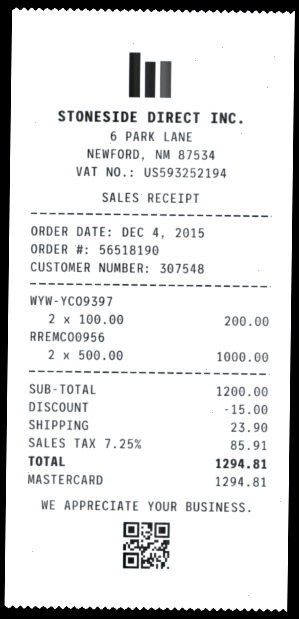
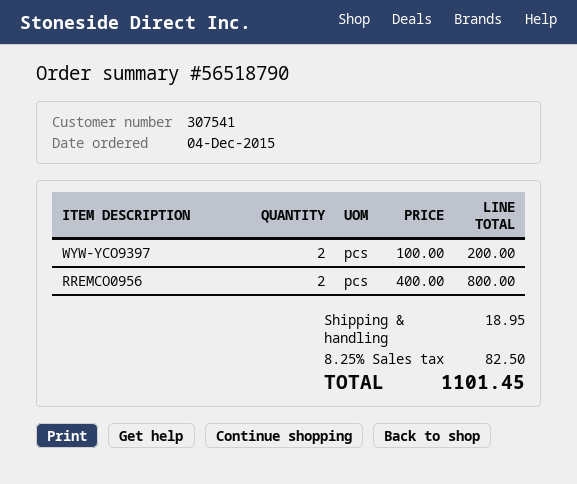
order number: 56518190 -> 56518790
customer number: 307548 -> 307541
RREMCO0956: 2 x 500.00 = 1000.00 -> 2 x 400.00 = 800.00
discount: 15.00 -> none
shipping: 23.90 -> 18.95
tax: 7.25% = 85.91 -> 8.25% = 82.50
total: 1294.81 -> 1101.45

